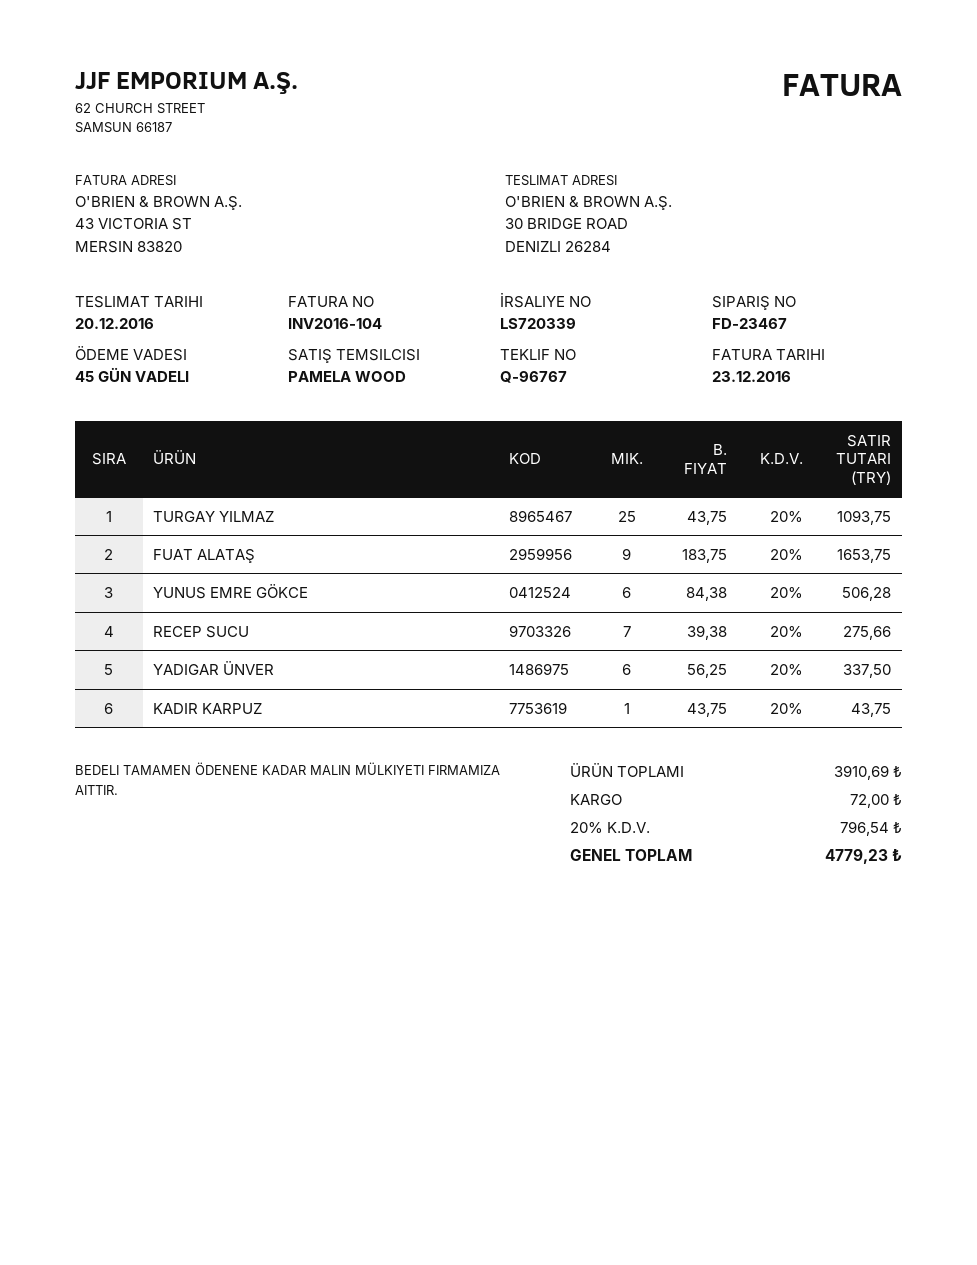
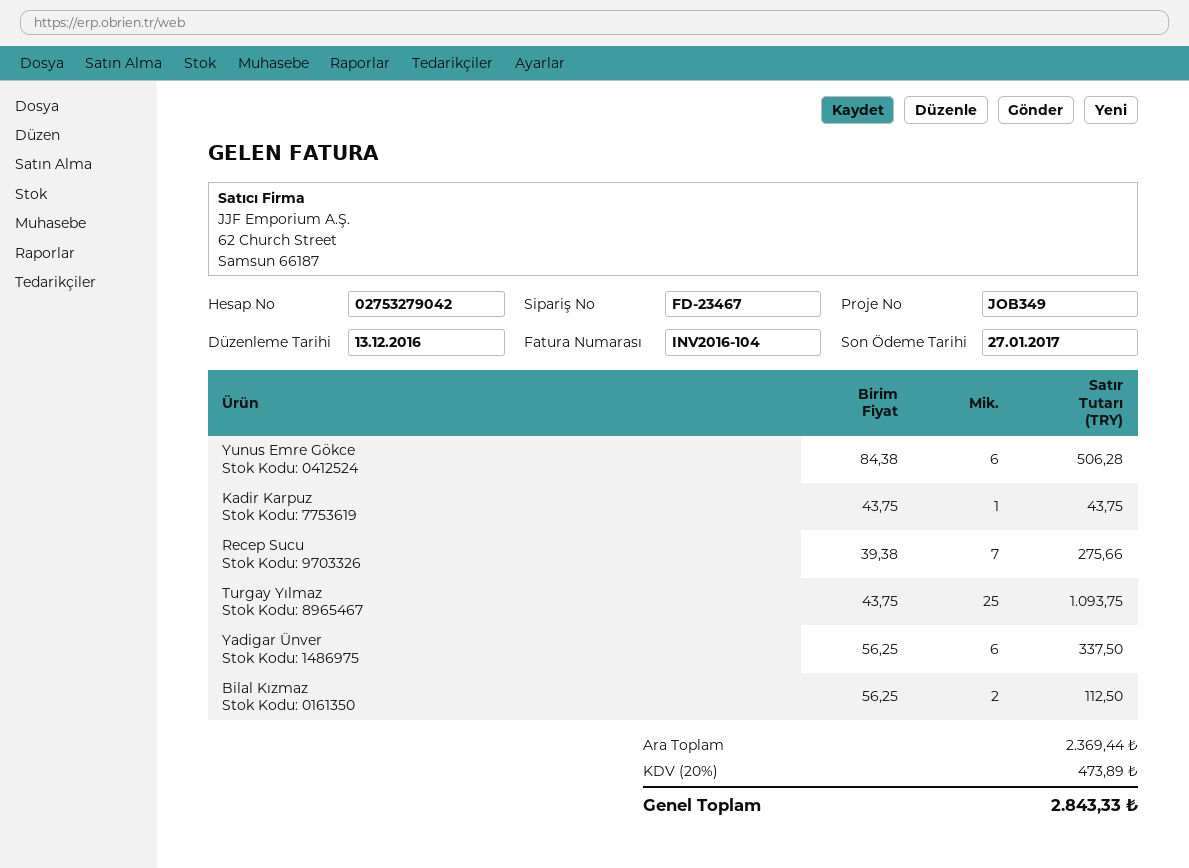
invoice date: 2016-12-23 -> 2016-12-13
FUAT ALATAŞ: 9 x 183.75 = 1653.75 -> none
Bilal Kızmaz: none -> 2 x 56.25 = 112.50
subtotal: 3910.69 -> 2369.44
shipping: 72.00 -> none
tax: 20% = 796.54 -> 20% = 473.89
total: 4779.23 -> 2843.33

